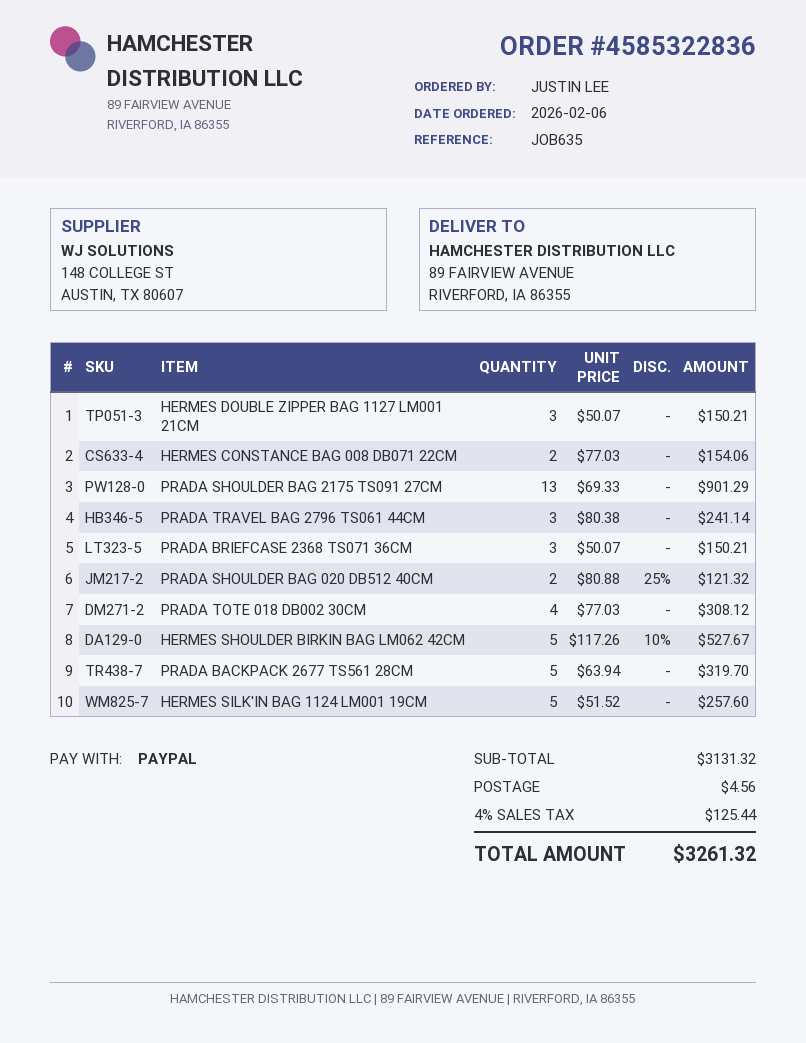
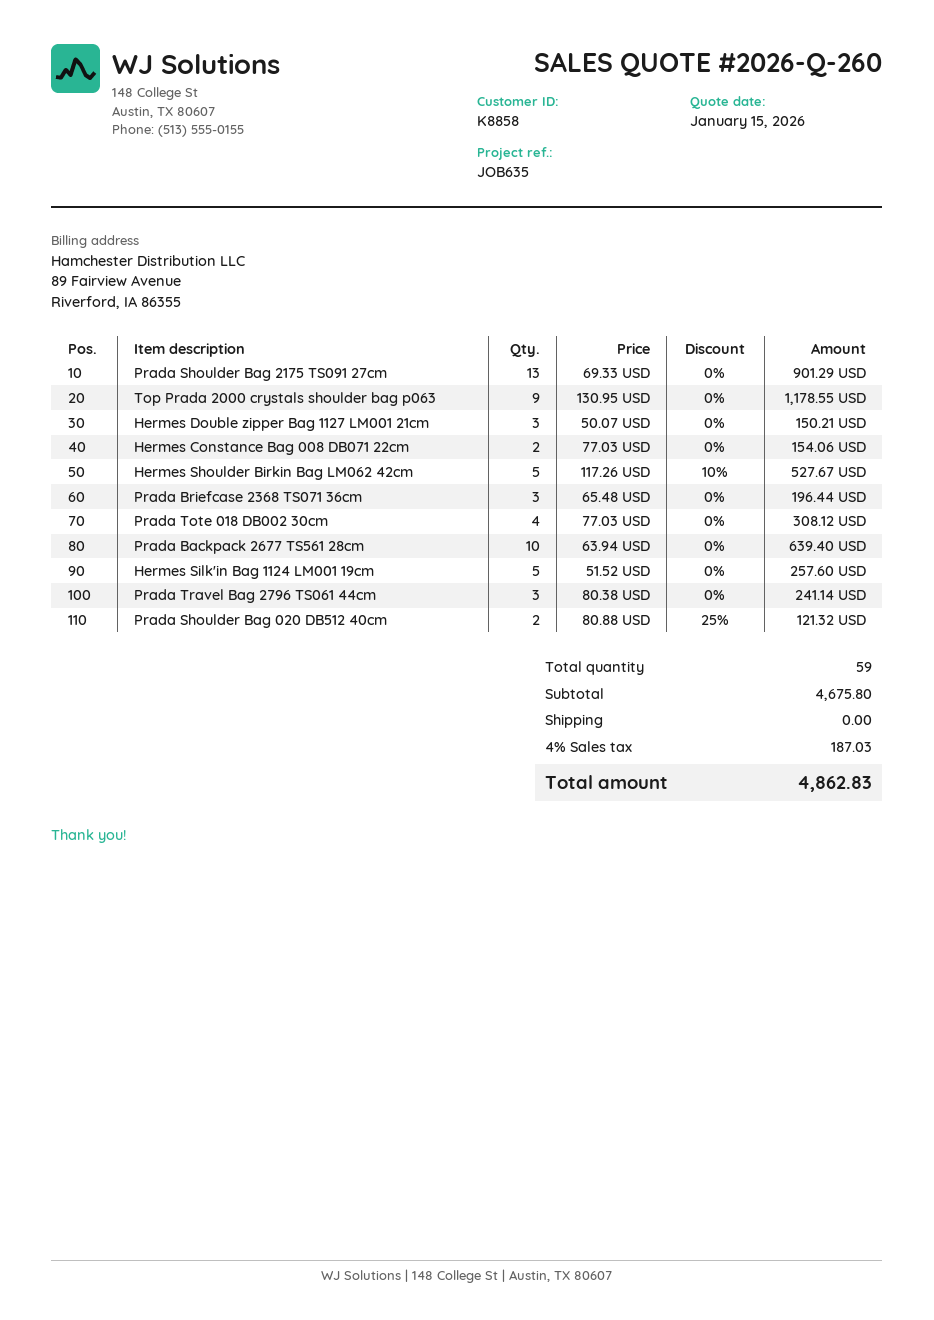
PRADA BRIEFCASE 2368 TS071 36CM: 3 x 50.07 = 150.21 -> 3 x 65.48 = 196.44
PRADA BACKPACK 2677 TS561 28CM: 5 x 63.94 = 319.70 -> 10 x 63.94 = 639.40
Top Prada 2000 crystals shoulder bag p063: none -> 9 x 130.95 = 1178.55
subtotal: 3131.32 -> 4675.80
shipping: 4.56 -> 0.00
tax: 4% = 125.44 -> 4% = 187.03
total: 3261.32 -> 4862.83

